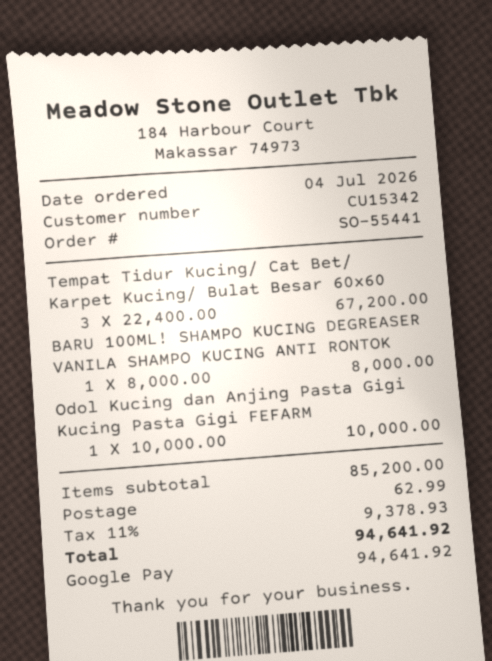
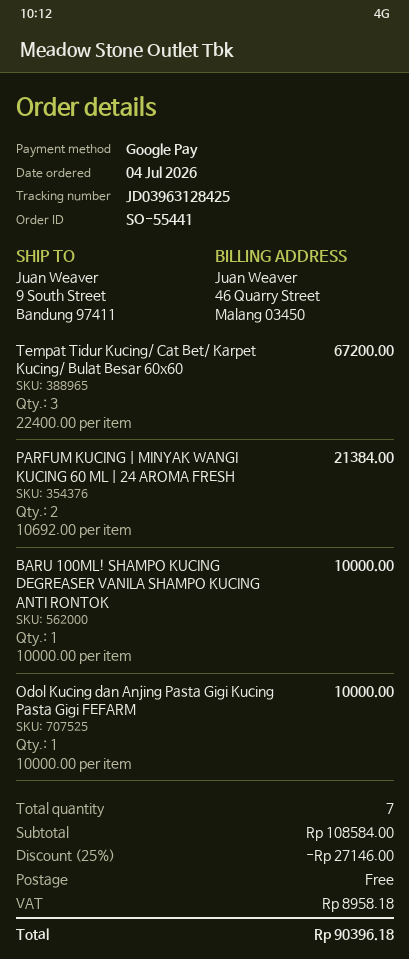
BARU 100ML! SHAMPO KUCING DEGREASER VANILA SHAMPO KUCING ANTI RONTOK: 1 x 8000.00 = 8000.00 -> 1 x 10000.00 = 10000.00
PARFUM KUCING | MINYAK WANGI KUCING 60 ML | 24 AROMA FRESH: none -> 2 x 10692.00 = 21384.00
subtotal: 85200.00 -> 108584.00
discount: none -> 25% = 27146.00
shipping: 62.99 -> 0.00
tax: 9378.93 -> 8958.18
total: 94641.92 -> 90396.18

